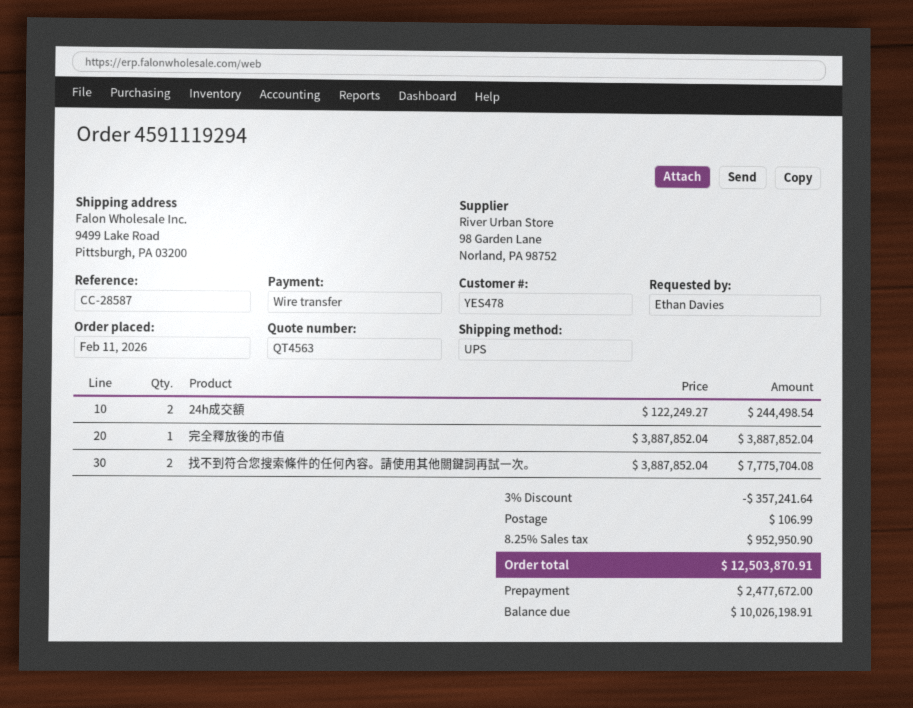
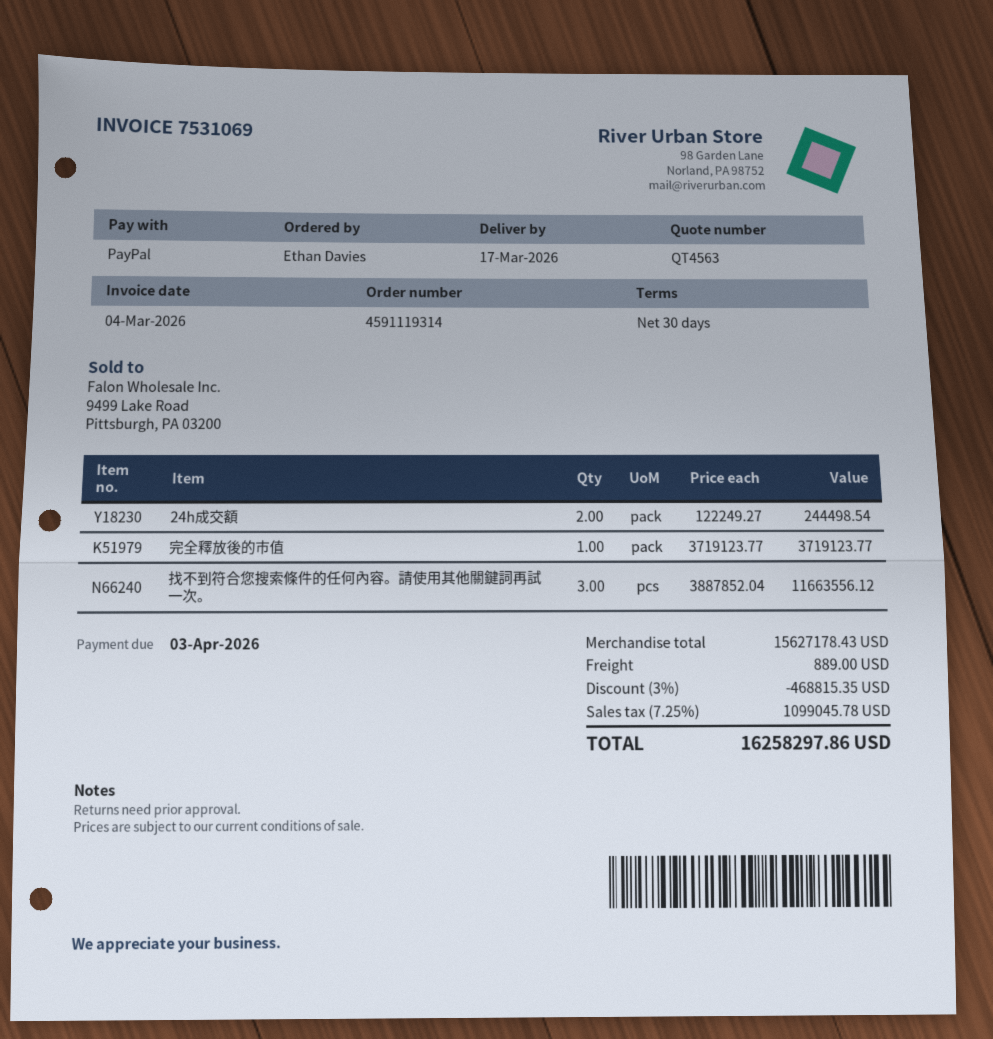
order number: 4591119294 -> 4591119314
payment method: bank transfer -> PayPal
完全釋放後的市值: 1 x 3887852.04 = 3887852.04 -> 1 x 3719123.77 = 3719123.77
找不到符合您搜索條件的任何內容。請使用其他關鍵詞再試一次。: 2 x 3887852.04 = 7775704.08 -> 3 x 3887852.04 = 11663556.12
discount: 3% = 357241.64 -> 3% = 468815.35
shipping: 106.99 -> 889.00
tax: 8.25% = 952950.90 -> 7.25% = 1099045.78
total: 12503870.91 -> 16258297.86

